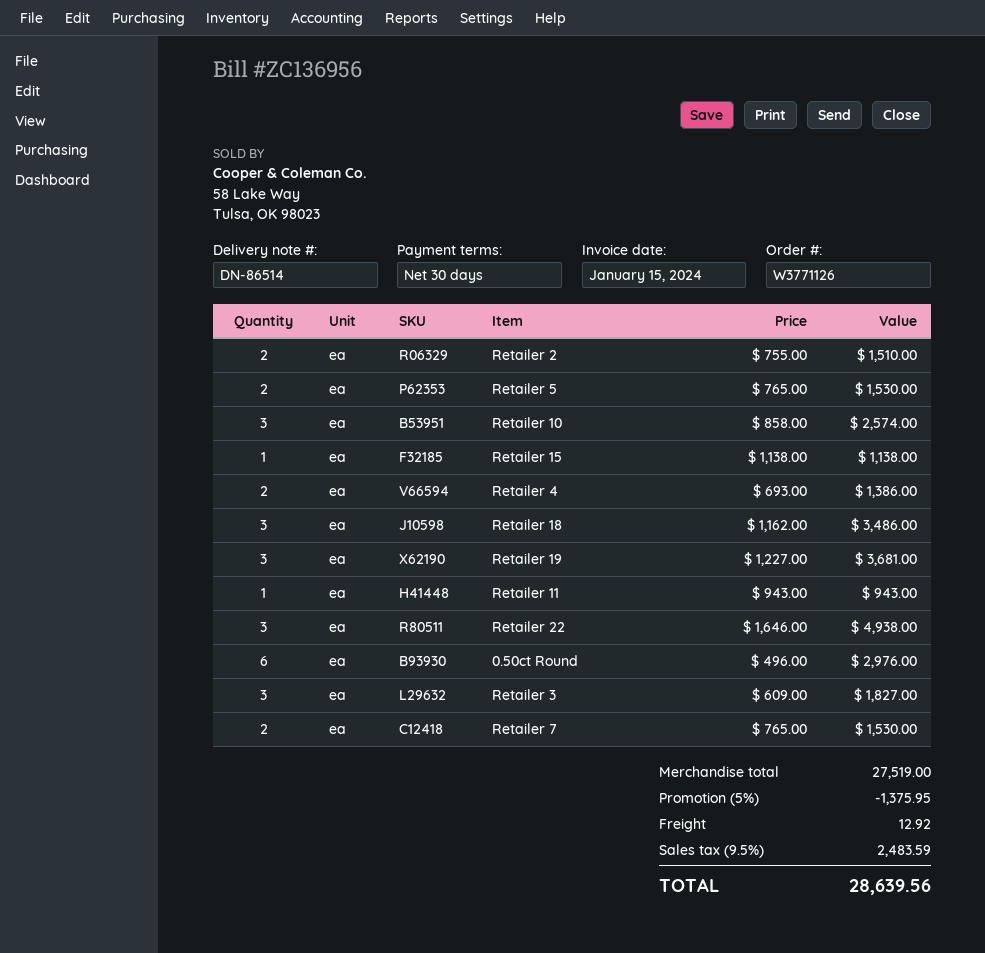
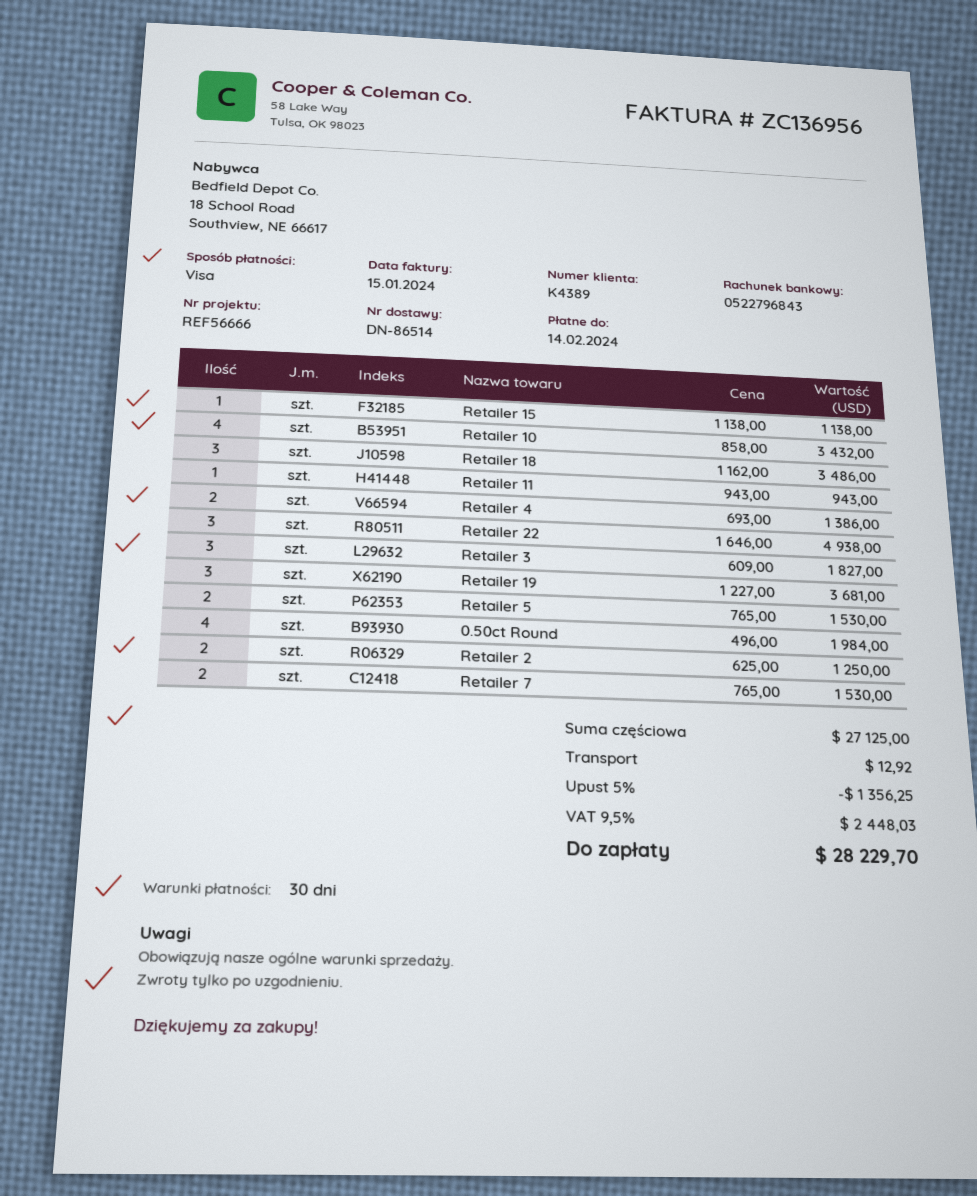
Retailer 2: 2 x 755.00 = 1510.00 -> 2 x 625.00 = 1250.00
Retailer 10: 3 x 858.00 = 2574.00 -> 4 x 858.00 = 3432.00
0.50ct Round: 6 x 496.00 = 2976.00 -> 4 x 496.00 = 1984.00
subtotal: 27519.00 -> 27125.00
discount: 5% = 1375.95 -> 5% = 1356.25
tax: 9.5% = 2483.59 -> 9.5% = 2448.03
total: 28639.56 -> 28229.70

